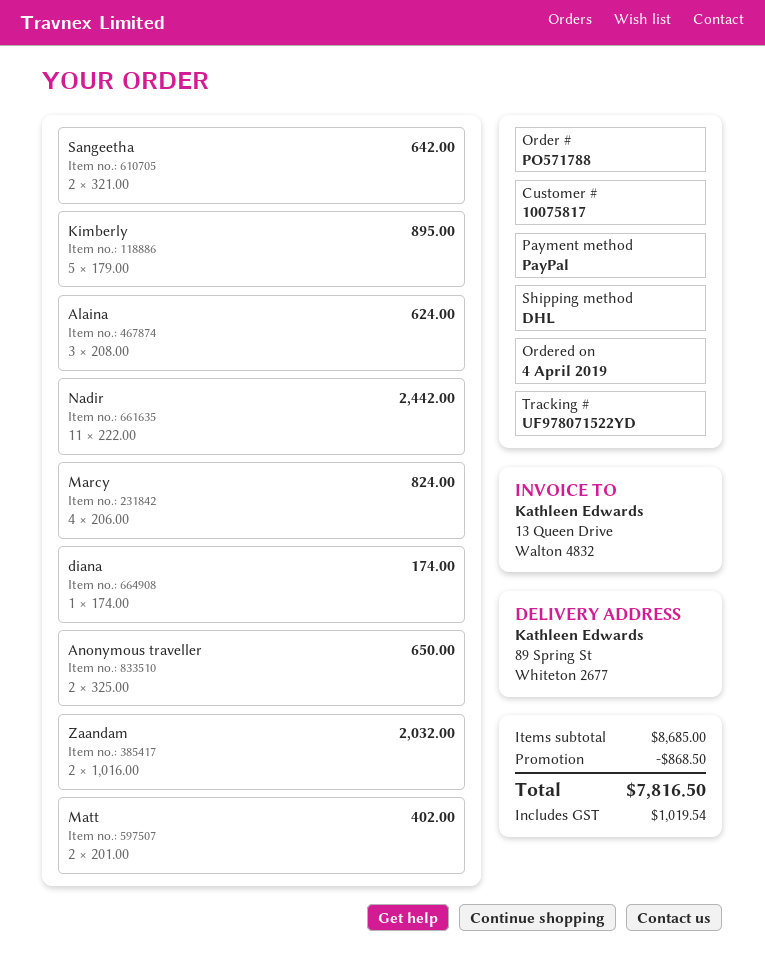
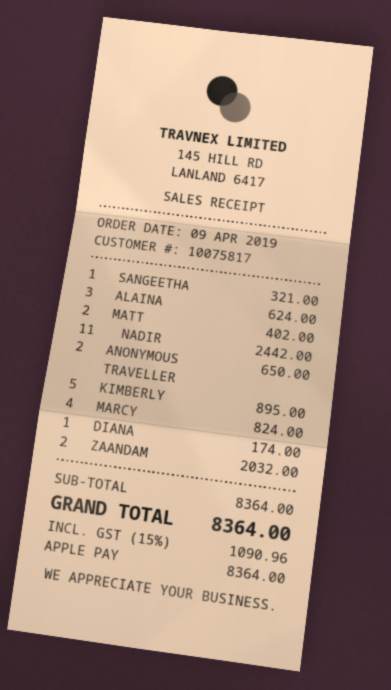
order date: 2019-04-04 -> 2019-04-09
payment method: PayPal -> Apple Pay
Sangeetha: 2 for 642.00 -> 1 for 321.00
subtotal: 8685.00 -> 8364.00
discount: 868.50 -> none
tax: 1019.54 -> 1090.96
total: 7816.50 -> 8364.00

